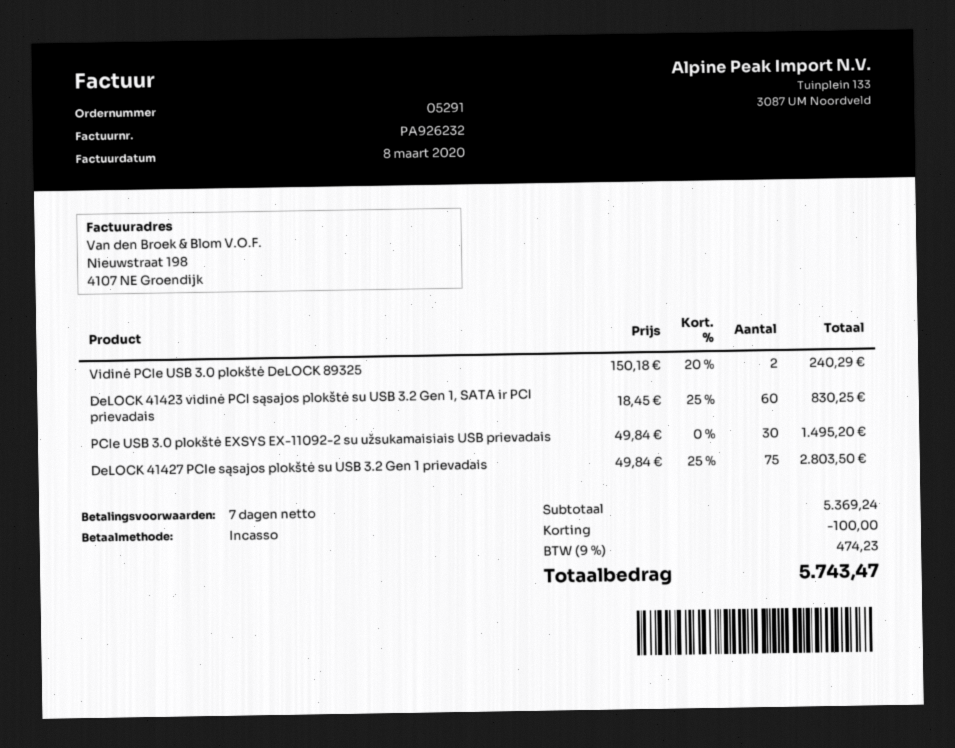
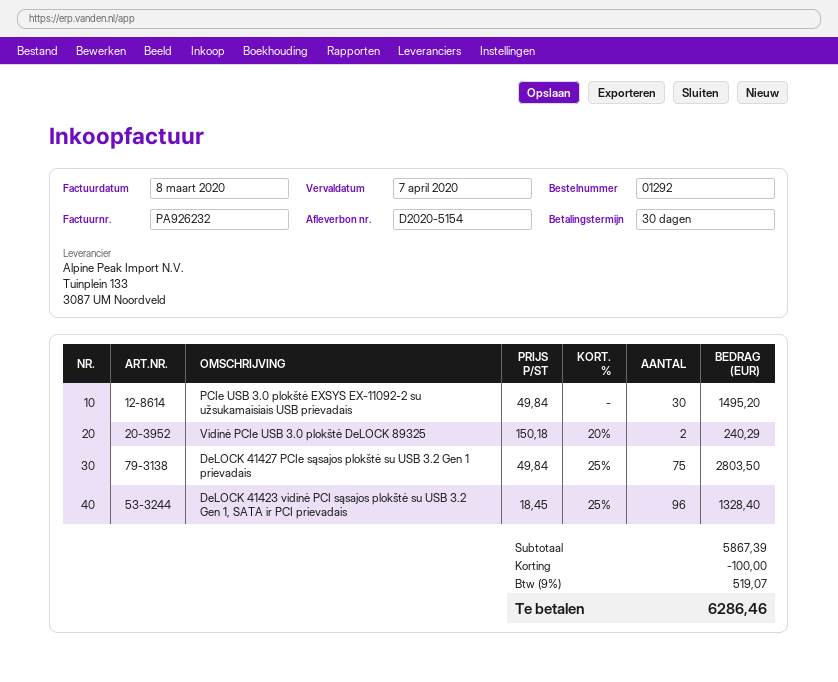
order number: 05291 -> 01292
payment terms: 7 days -> 30 days
DeLOCK 41423 vidinė PCI sąsajos plokštė su USB 3.2 Gen 1, SATA ir PCI prievadais: 60 x 18.45 - 25% = 830.25 -> 96 x 18.45 - 25% = 1328.40
subtotal: 5369.24 -> 5867.39
tax: 9% = 474.23 -> 9% = 519.07
total: 5743.47 -> 6286.46

